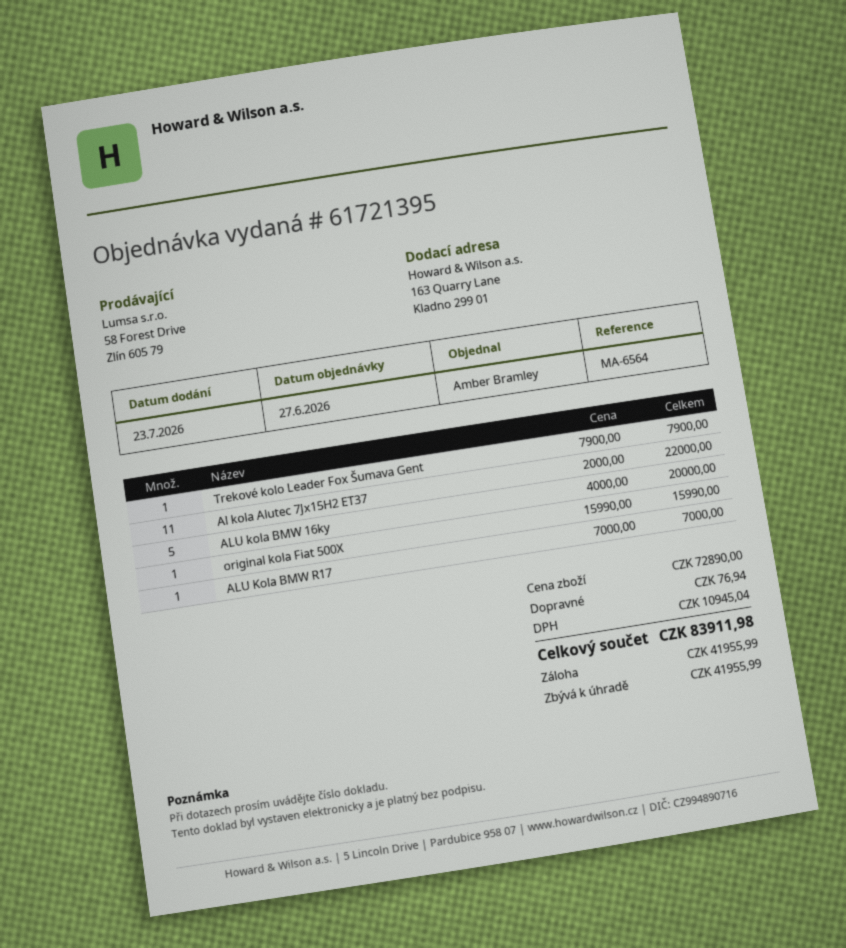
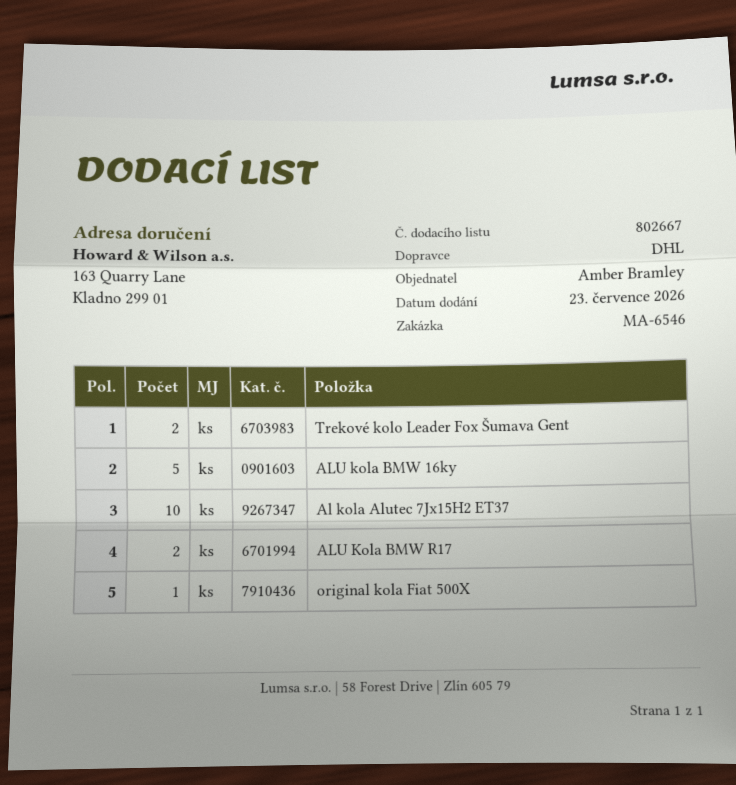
reference: MA-6564 -> MA-6546
Trekové kolo Leader Fox Šumava Gent: 1 -> 2
Al kola Alutec 7Jx15H2 ET37: 11 -> 10
ALU Kola BMW R17: 1 -> 2

